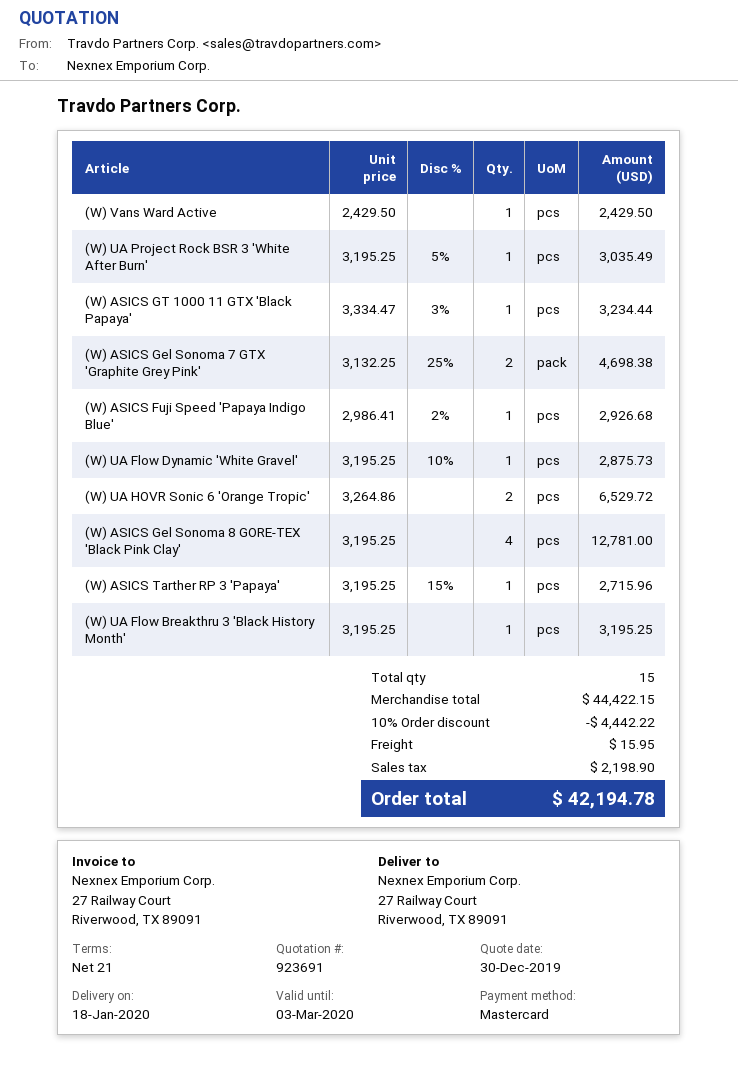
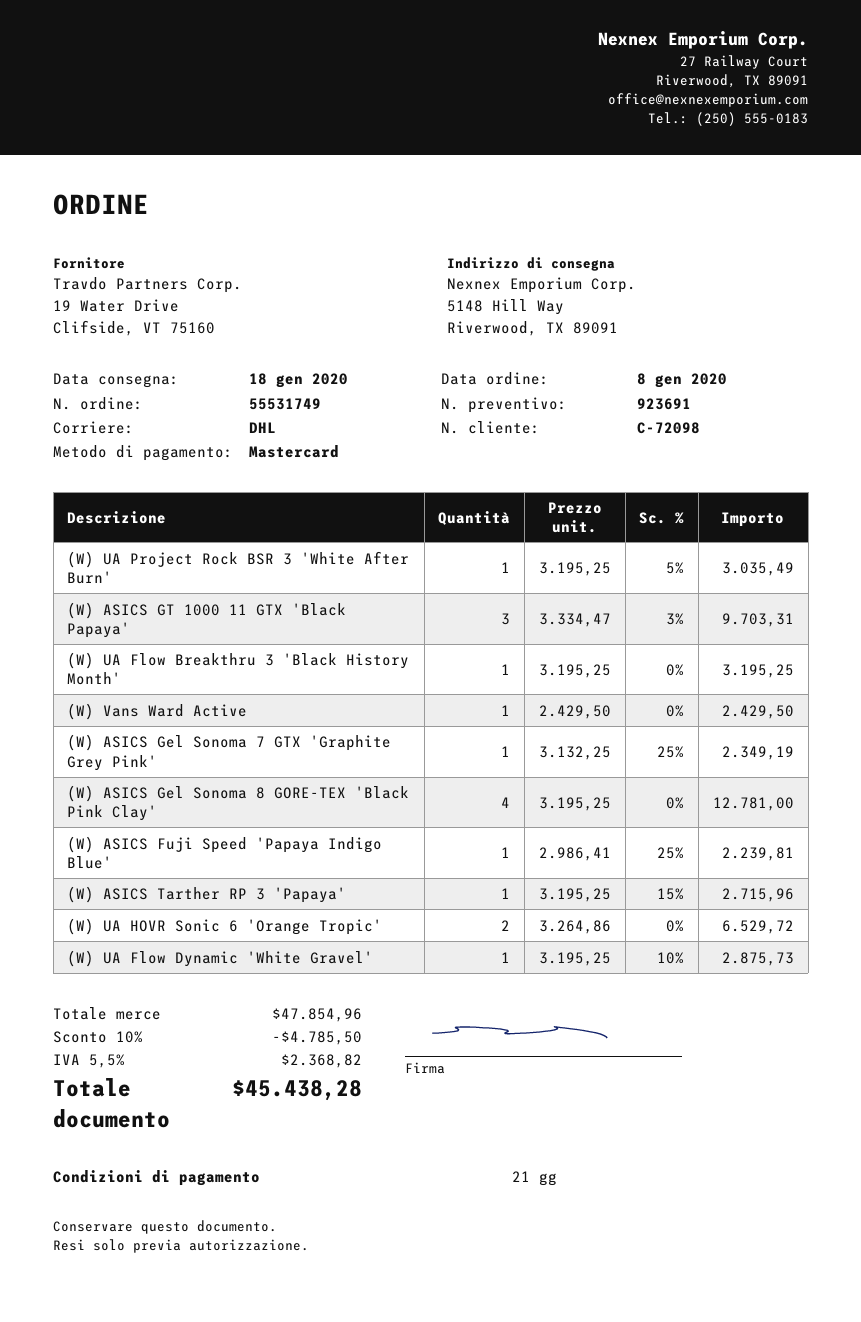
ship to: 27 Railway Court, Riverwood, TX 89091 -> 5148 Hill Way, Riverwood, TX 89091
(W) ASICS GT 1000 11 GTX 'Black Papaya': 1 x 3334.47 - 3% = 3234.44 -> 3 x 3334.47 - 3% = 9703.31
(W) ASICS Gel Sonoma 7 GTX 'Graphite Grey Pink': 2 x 3132.25 - 25% = 4698.38 -> 1 x 3132.25 - 25% = 2349.19
(W) ASICS Fuji Speed 'Papaya Indigo Blue': 1 x 2986.41 - 2% = 2926.68 -> 1 x 2986.41 - 25% = 2239.81
subtotal: 44422.15 -> 47854.96
discount: 10% = 4442.22 -> 10% = 4785.50
shipping: 15.95 -> none
tax: 2198.90 -> 2368.82
total: 42194.78 -> 45438.28

